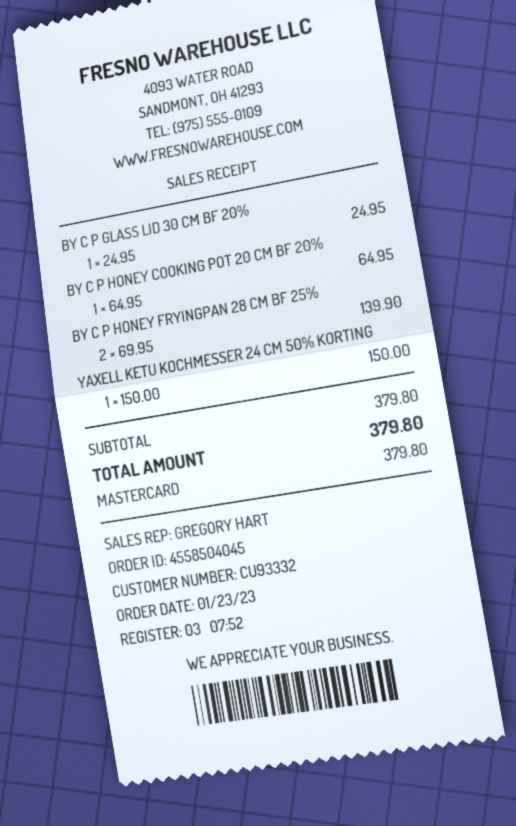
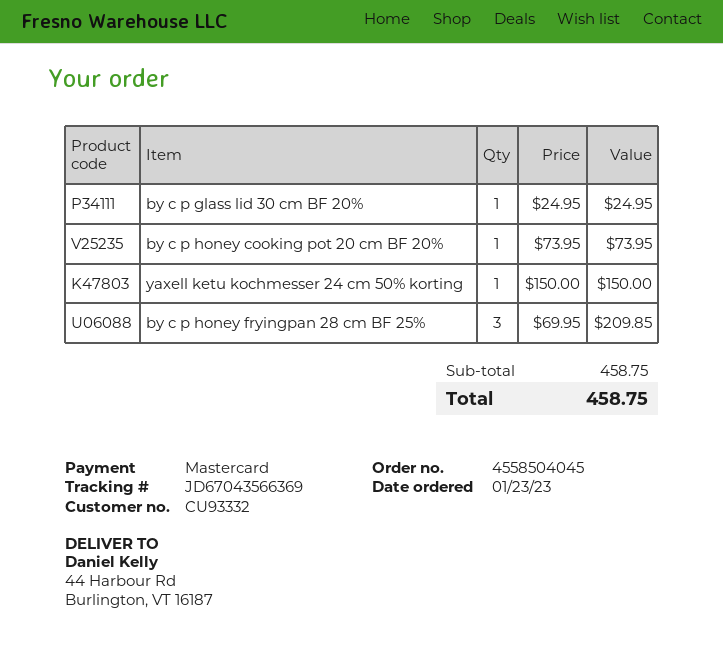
BY C P HONEY COOKING POT 20 CM BF 20%: 1 x 64.95 = 64.95 -> 1 x 73.95 = 73.95
BY C P HONEY FRYINGPAN 28 CM BF 25%: 2 x 69.95 = 139.90 -> 3 x 69.95 = 209.85
subtotal: 379.80 -> 458.75
total: 379.80 -> 458.75

